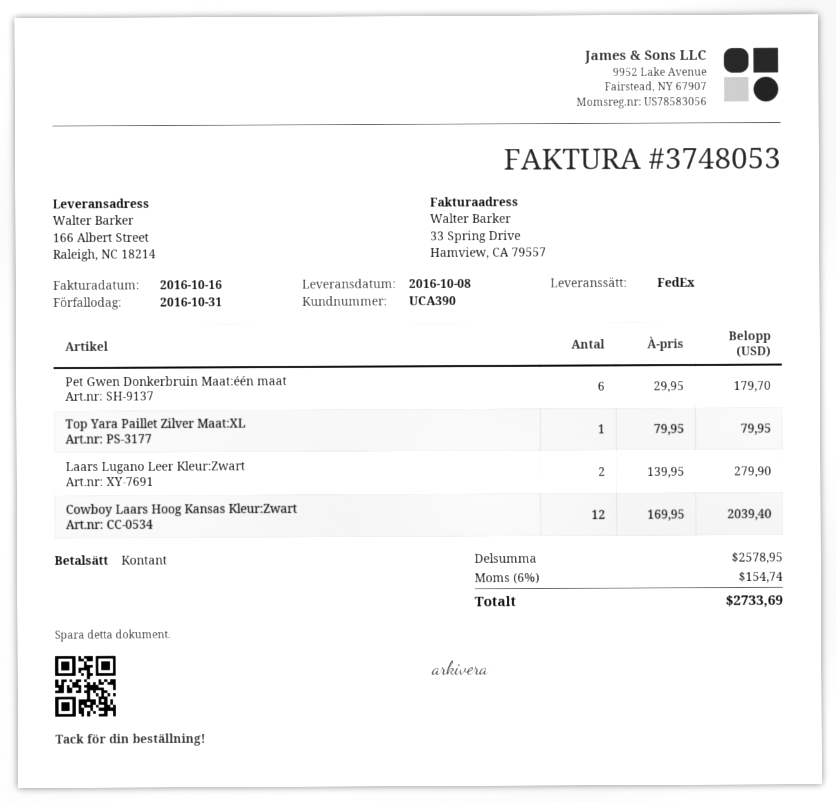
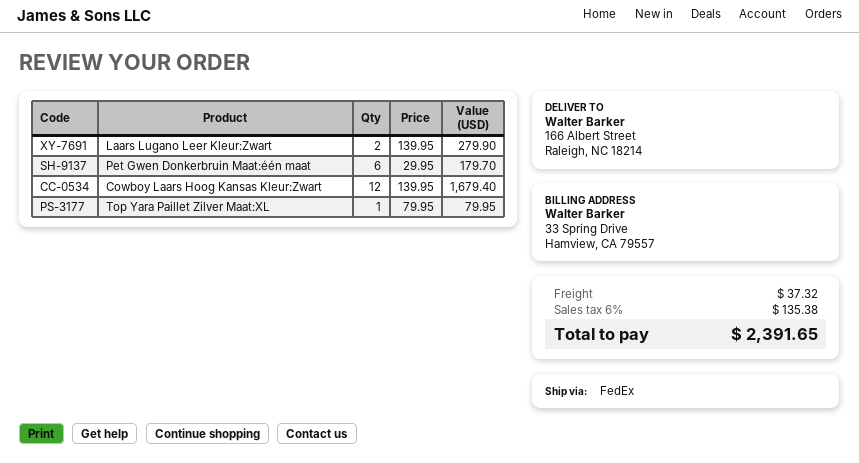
Cowboy Laars Hoog Kansas Kleur:Zwart: 12 x 169.95 = 2039.40 -> 12 x 139.95 = 1679.40
shipping: none -> 37.32
tax: 6% = 154.74 -> 6% = 135.38
total: 2733.69 -> 2391.65

